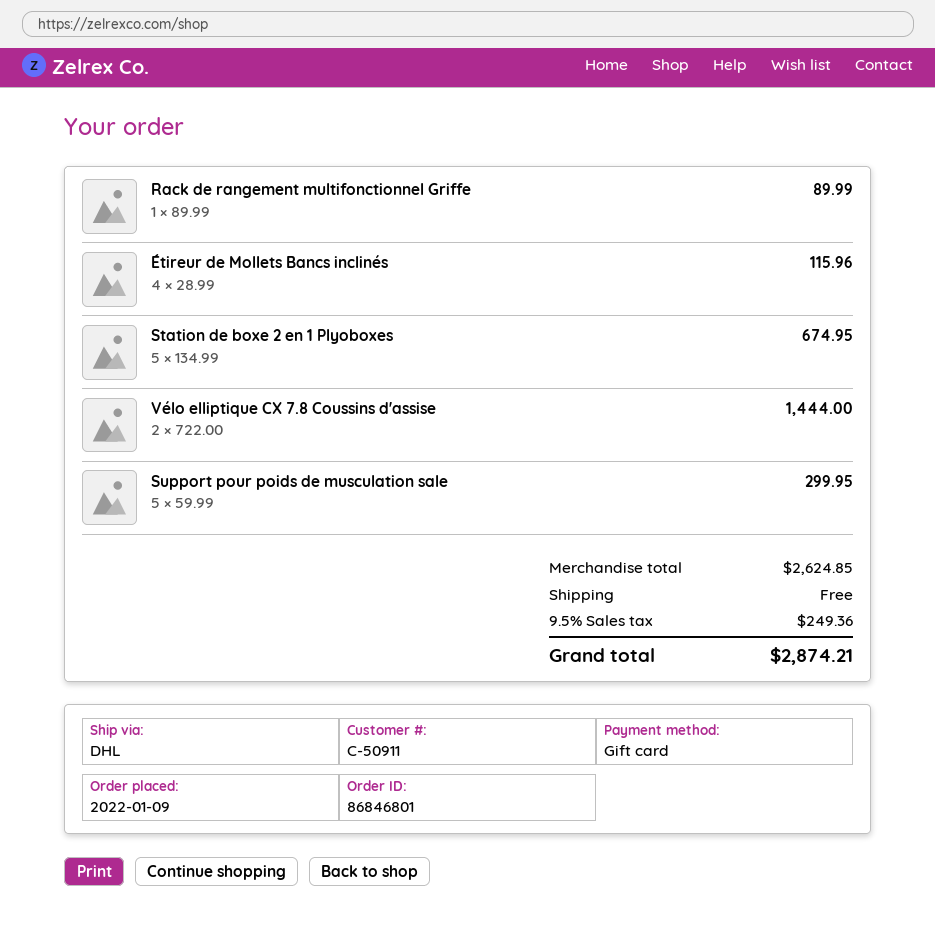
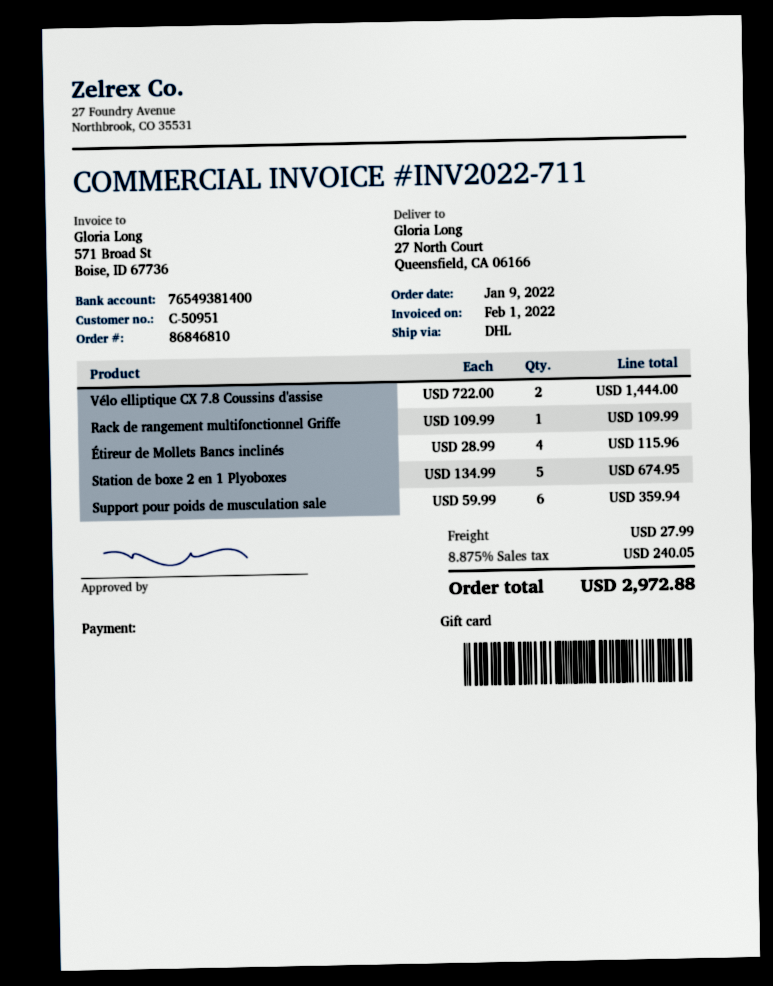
order number: 86846801 -> 86846810
customer number: C-50911 -> C-50951
Rack de rangement multifonctionnel Griffe: 1 x 89.99 = 89.99 -> 1 x 109.99 = 109.99
Support pour poids de musculation sale: 5 x 59.99 = 299.95 -> 6 x 59.99 = 359.94
shipping: 0.00 -> 27.99
tax: 9.5% = 249.36 -> 8.875% = 240.05
total: 2874.21 -> 2972.88

